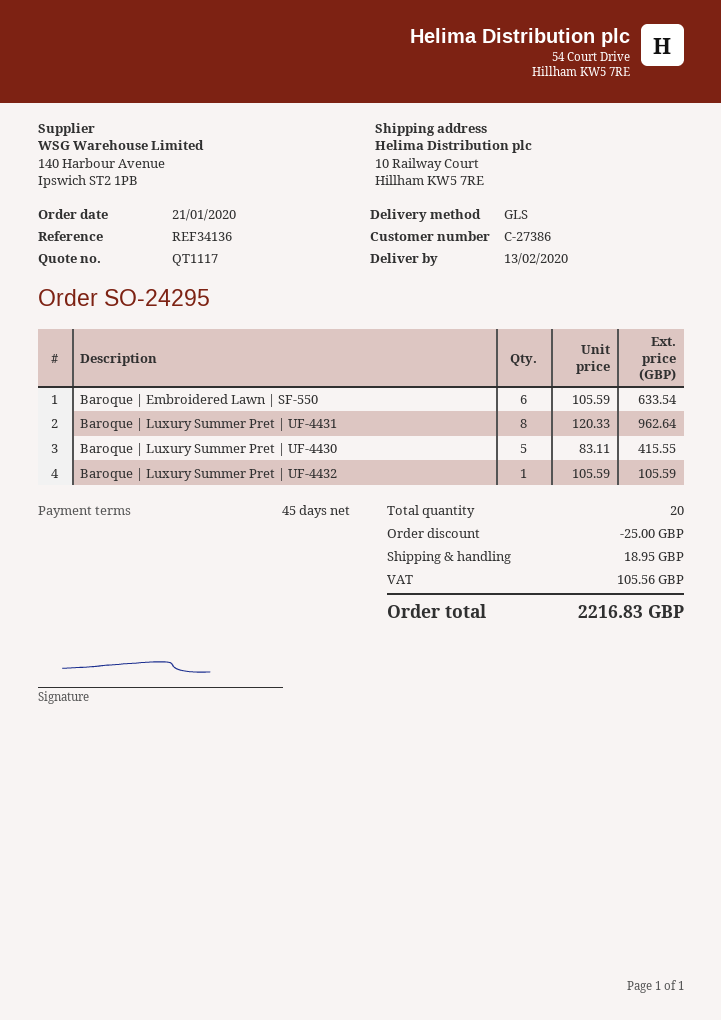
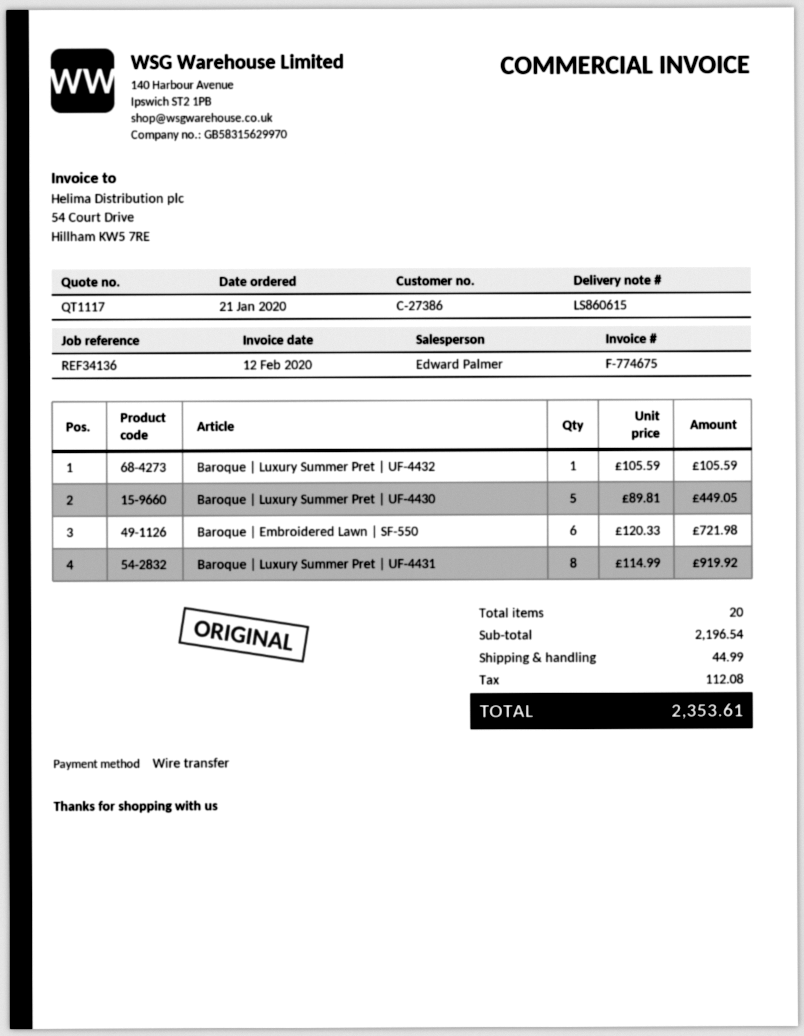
Baroque | Embroidered Lawn | SF-550: 6 x 105.59 = 633.54 -> 6 x 120.33 = 721.98
Baroque | Luxury Summer Pret | UF-4431: 8 x 120.33 = 962.64 -> 8 x 114.99 = 919.92
Baroque | Luxury Summer Pret | UF-4430: 5 x 83.11 = 415.55 -> 5 x 89.81 = 449.05
discount: 25.00 -> none
shipping: 18.95 -> 44.99
tax: 105.56 -> 112.08
total: 2216.83 -> 2353.61

